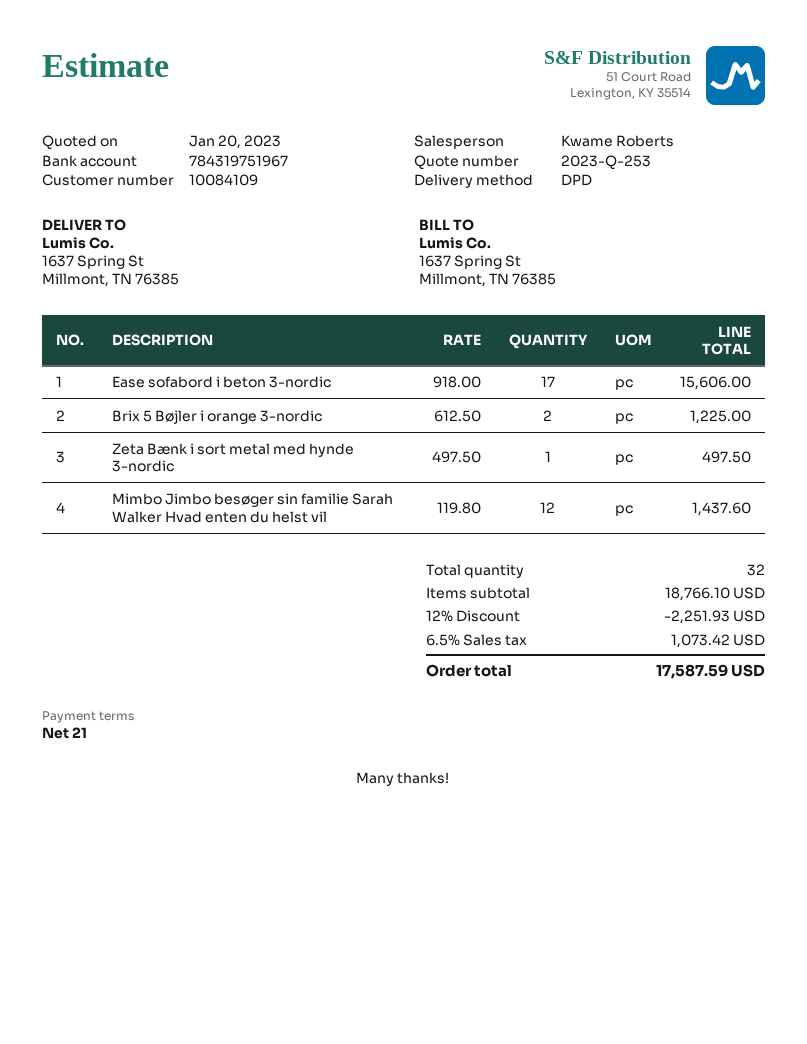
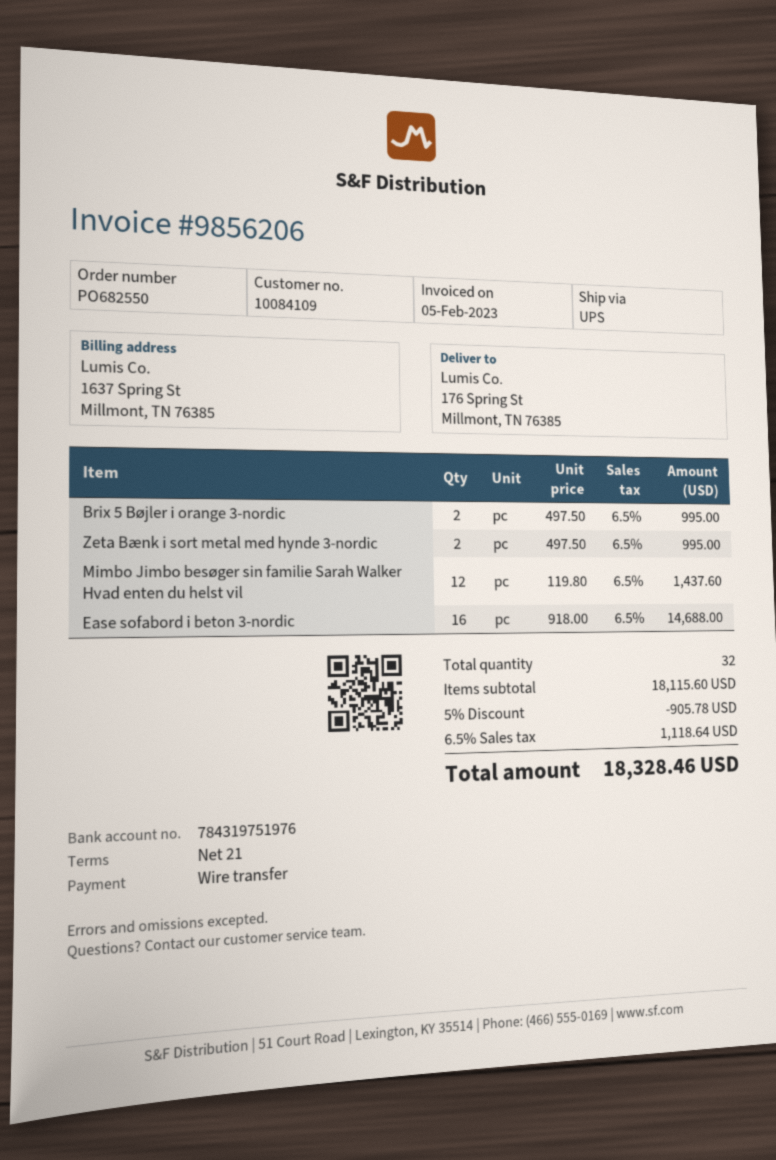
bank account: 784319751967 -> 784319751976
shipping method: DPD -> UPS
ship to: 1637 Spring St, Millmont, TN 76385 -> 176 Spring St, Millmont, TN 76385
Ease sofabord i beton 3-nordic: 17 x 918.00 = 15606.00 -> 16 x 918.00 = 14688.00
Brix 5 Bøjler i orange 3-nordic: 2 x 612.50 = 1225.00 -> 2 x 497.50 = 995.00
Zeta Bænk i sort metal med hynde 3-nordic: 1 x 497.50 = 497.50 -> 2 x 497.50 = 995.00
subtotal: 18766.10 -> 18115.60
discount: 12% = 2251.93 -> 5% = 905.78
tax: 6.5% = 1073.42 -> 6.5% = 1118.64
total: 17587.59 -> 18328.46

